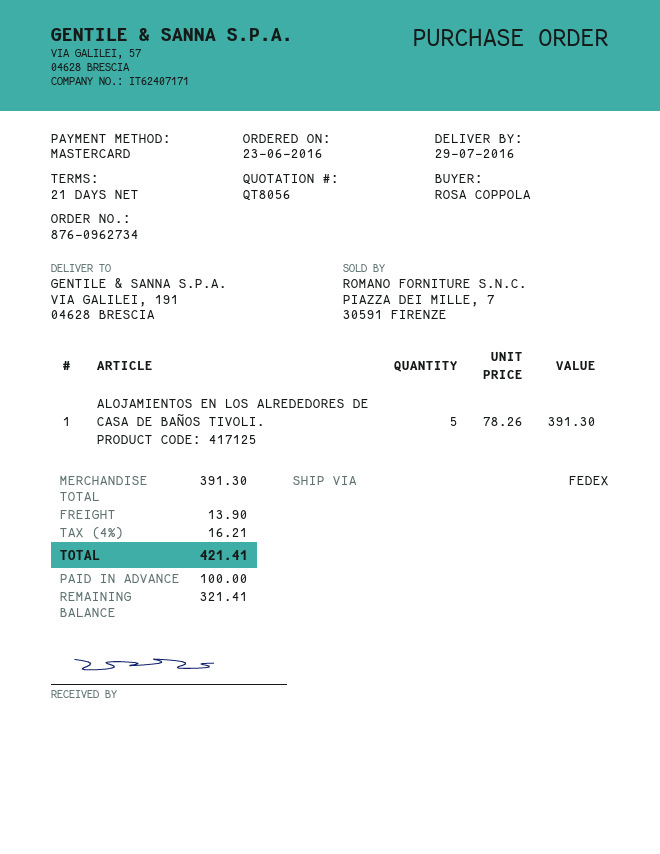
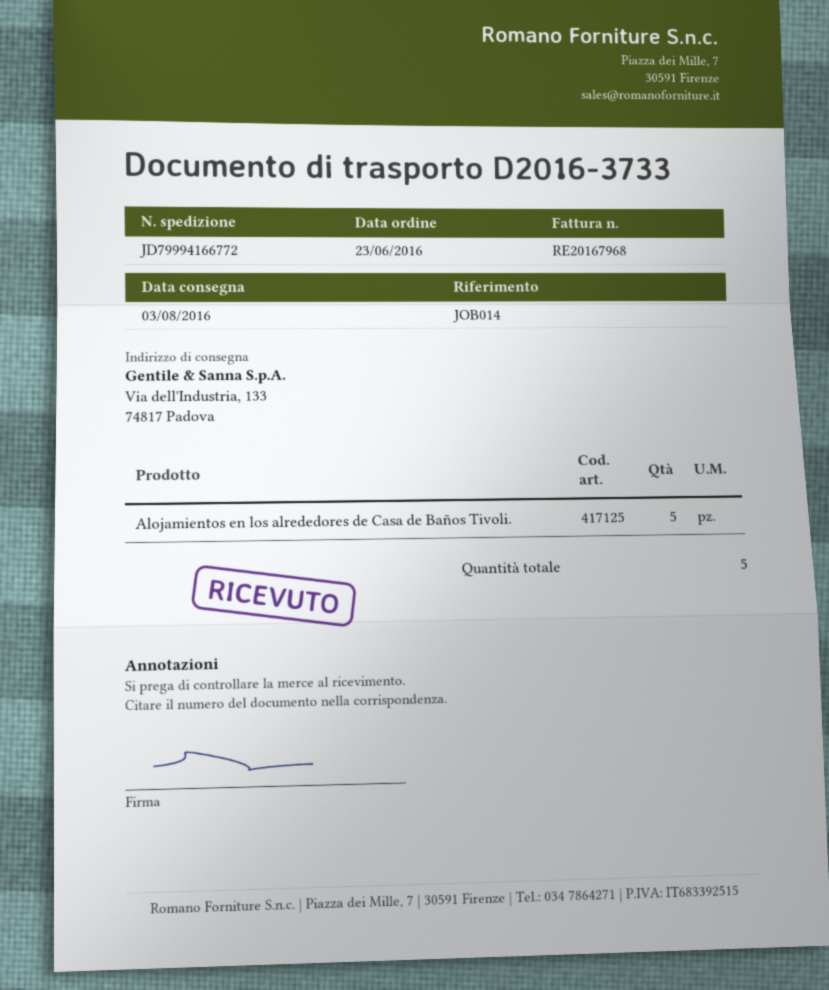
delivery date: 2016-07-29 -> 2016-08-03
ship to: VIA GALILEI, 191, 04628 BRESCIA -> Via dell'Industria, 133, 74817 Padova

